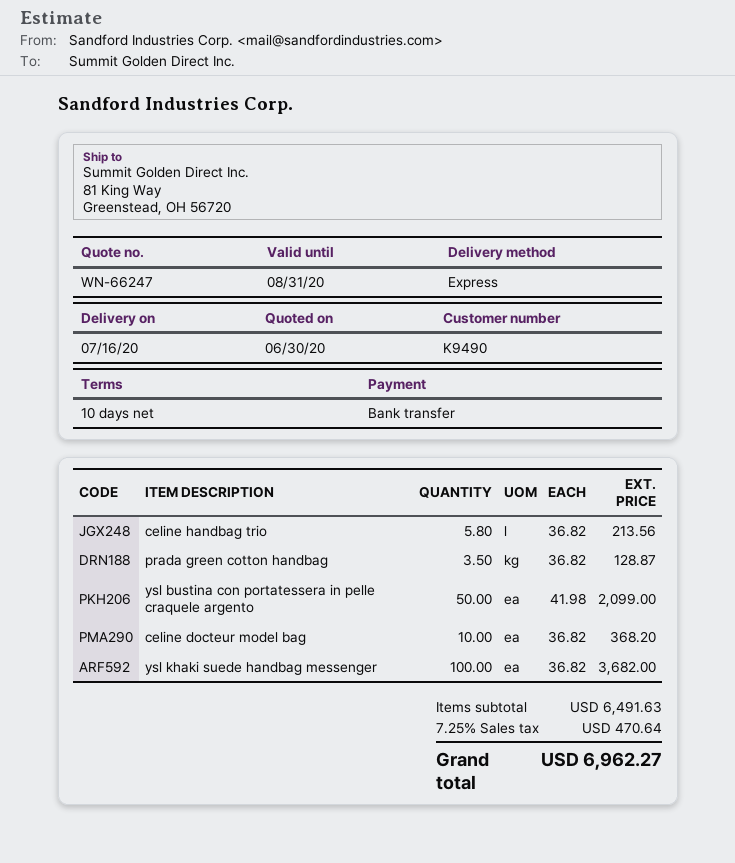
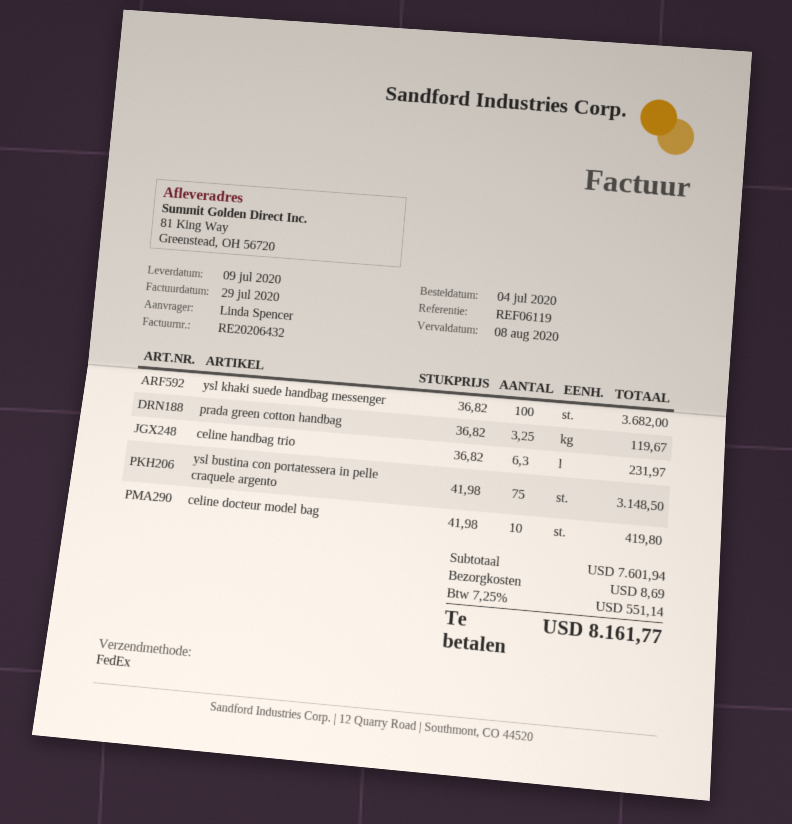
delivery date: 2020-07-16 -> 2020-07-09
shipping method: express -> FedEx
celine handbag trio: 5.8 x 36.82 = 213.56 -> 6.3 x 36.82 = 231.97
prada green cotton handbag: 3.5 x 36.82 = 128.87 -> 3.25 x 36.82 = 119.67
ysl bustina con portatessera in pelle craquele argento: 50 x 41.98 = 2099.00 -> 75 x 41.98 = 3148.50
celine docteur model bag: 10 x 36.82 = 368.20 -> 10 x 41.98 = 419.80
subtotal: 6491.63 -> 7601.94
shipping: none -> 8.69
tax: 7.25% = 470.64 -> 7.25% = 551.14
total: 6962.27 -> 8161.77

